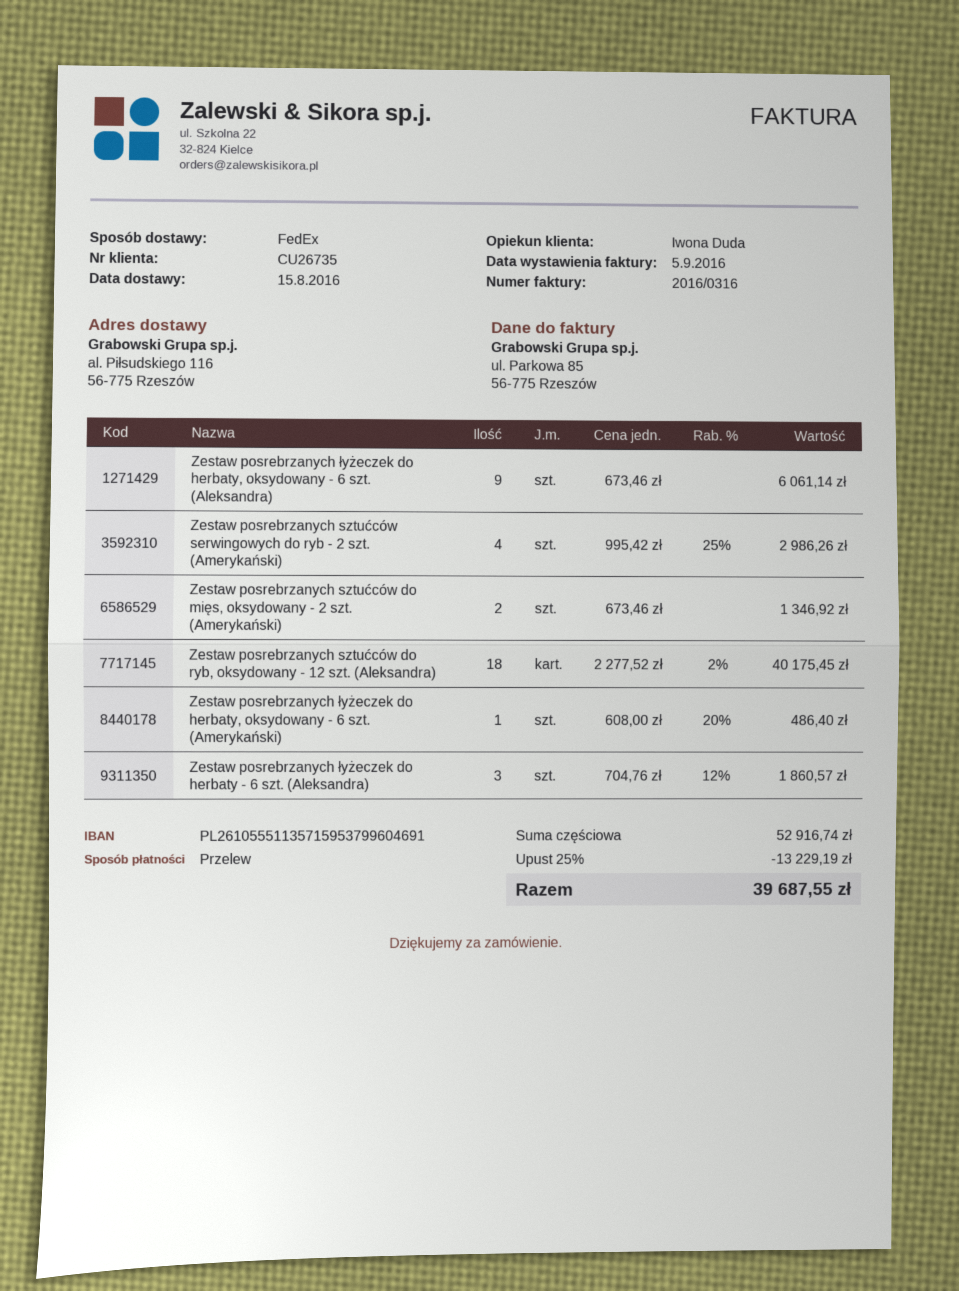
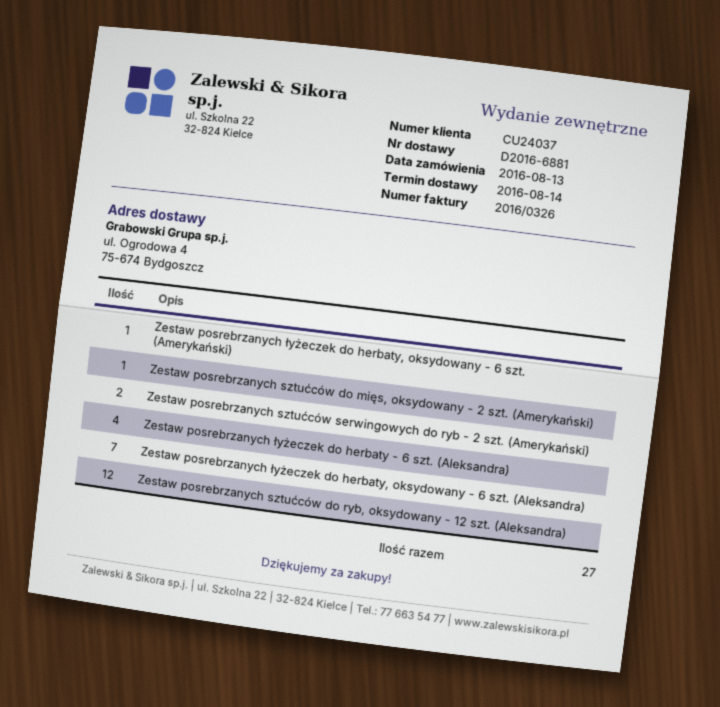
delivery date: 2016-08-15 -> 2016-08-14
invoice number: 2016/0316 -> 2016/0326
customer number: CU26735 -> CU24037
ship to: al. Piłsudskiego 116, 56-775 Rzeszów -> ul. Ogrodowa 4, 75-674 Bydgoszcz
Zestaw posrebrzanych łyżeczek do herbaty, oksydowany - 6 szt. (Aleksandra): 9 -> 7
Zestaw posrebrzanych sztućców serwingowych do ryb - 2 szt. (Amerykański): 4 -> 2
Zestaw posrebrzanych sztućców do mięs, oksydowany - 2 szt. (Amerykański): 2 -> 1
Zestaw posrebrzanych sztućców do ryb, oksydowany - 12 szt. (Aleksandra): 18 -> 12
Zestaw posrebrzanych łyżeczek do herbaty - 6 szt. (Aleksandra): 3 -> 4

